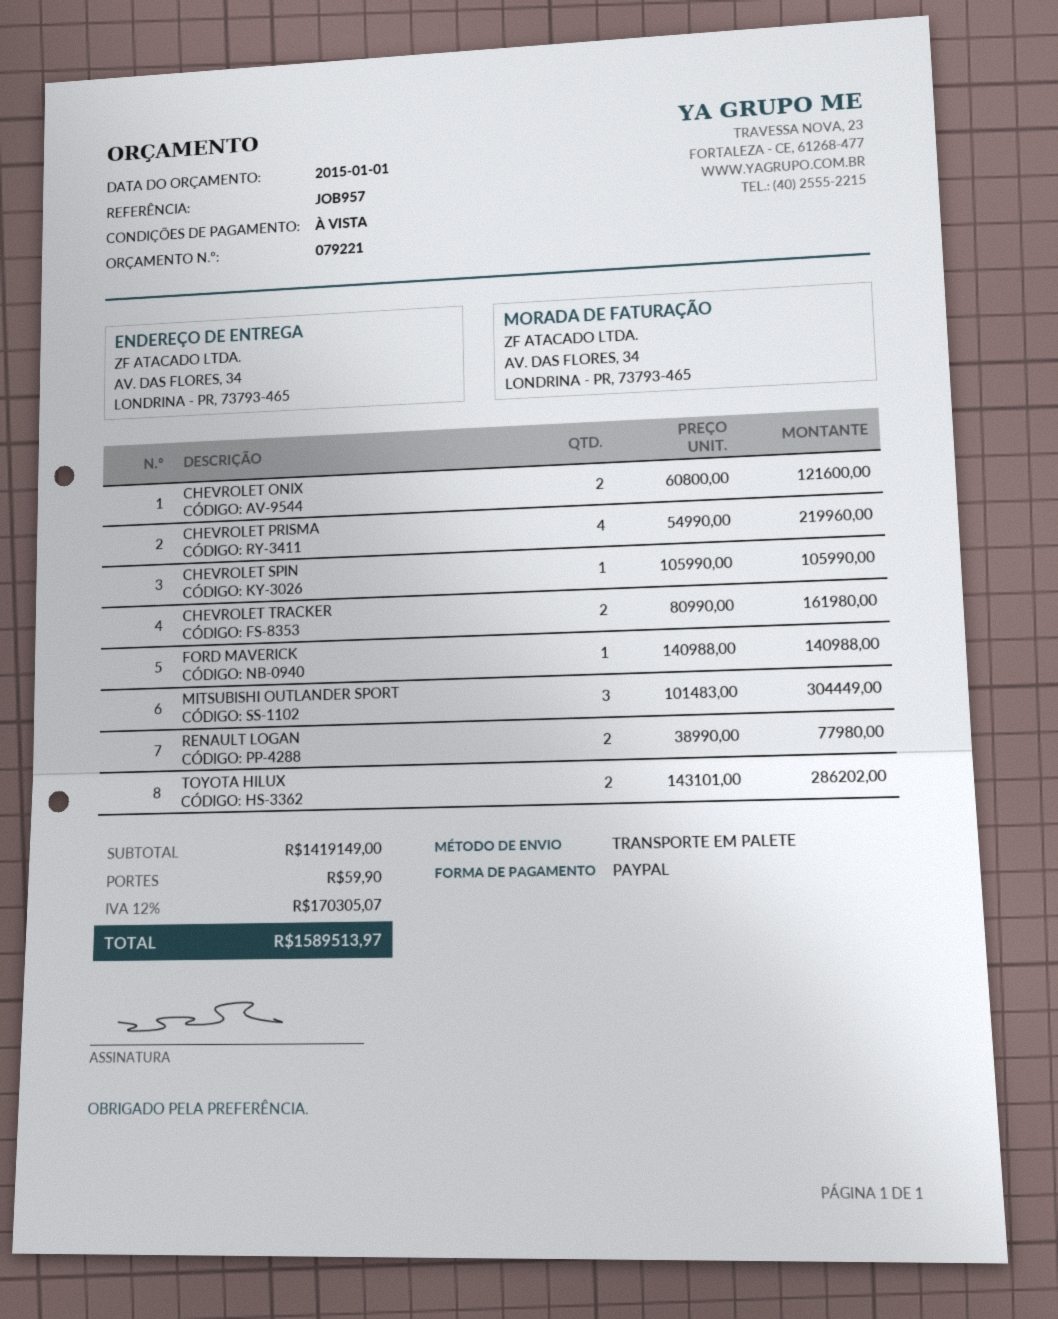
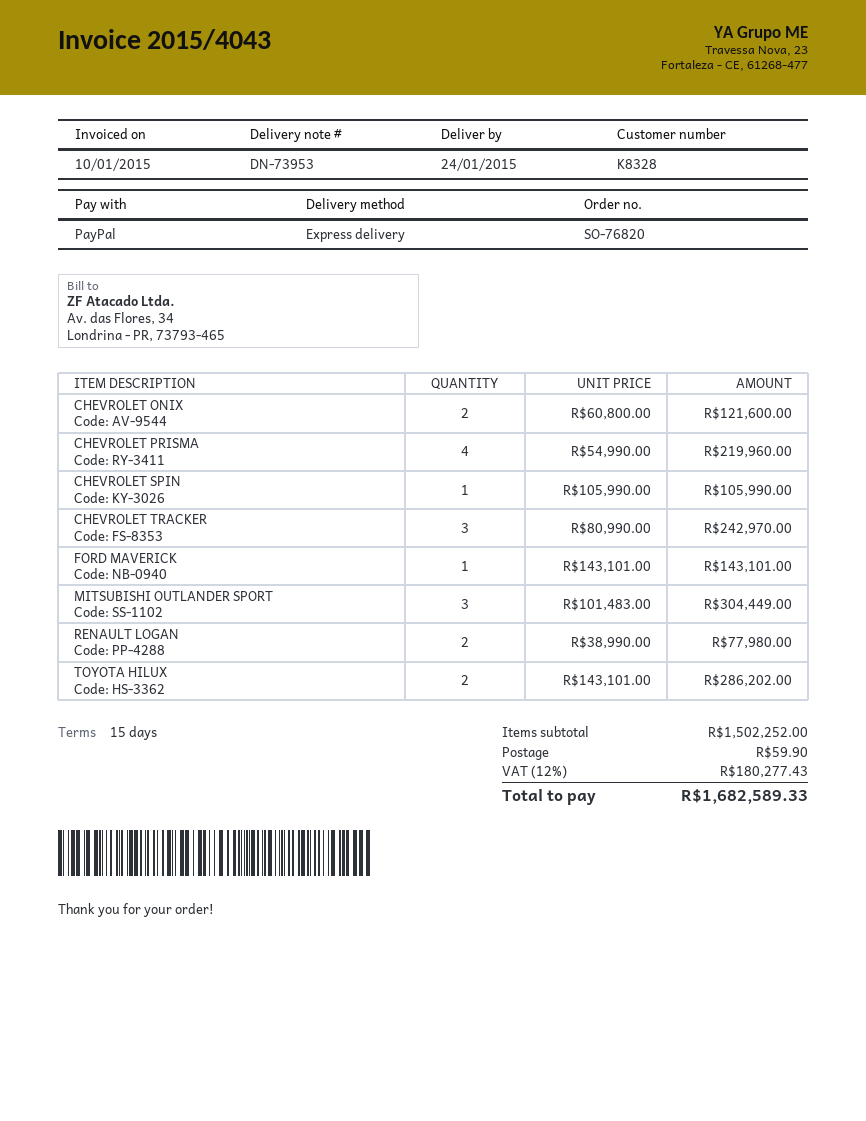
payment terms: on receipt -> 15 days
shipping method: pallet freight -> express
CHEVROLET TRACKER: 2 x 80990.00 = 161980.00 -> 3 x 80990.00 = 242970.00
FORD MAVERICK: 1 x 140988.00 = 140988.00 -> 1 x 143101.00 = 143101.00
subtotal: 1419149.00 -> 1502252.00
tax: 12% = 170305.07 -> 12% = 180277.43
total: 1589513.97 -> 1682589.33

